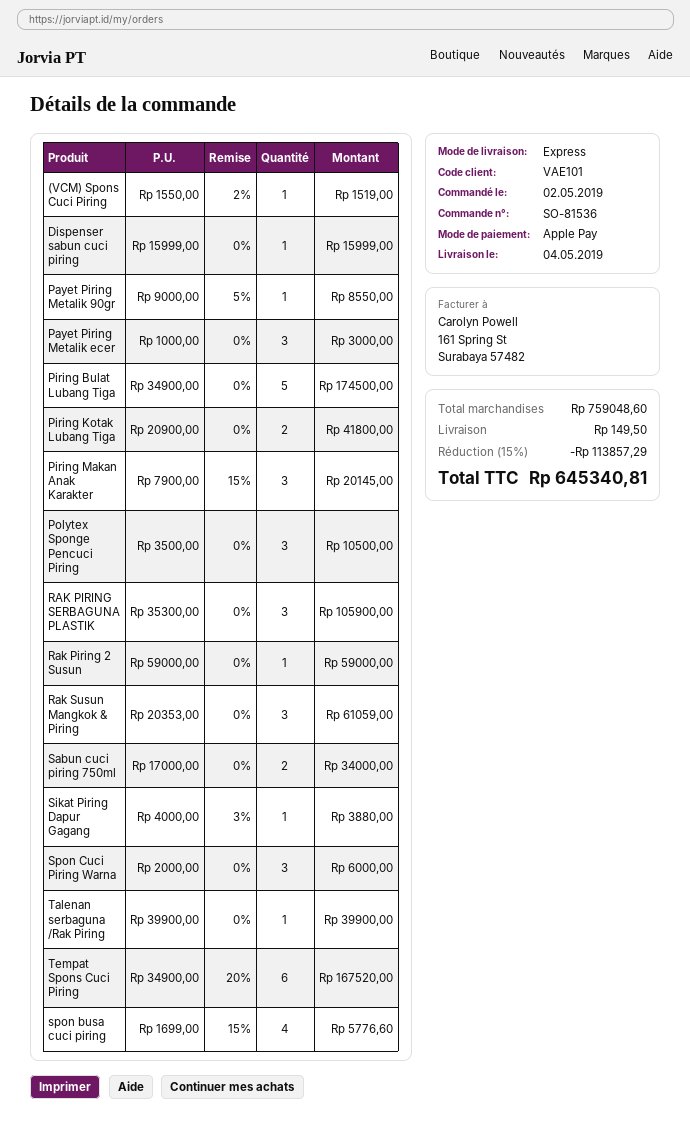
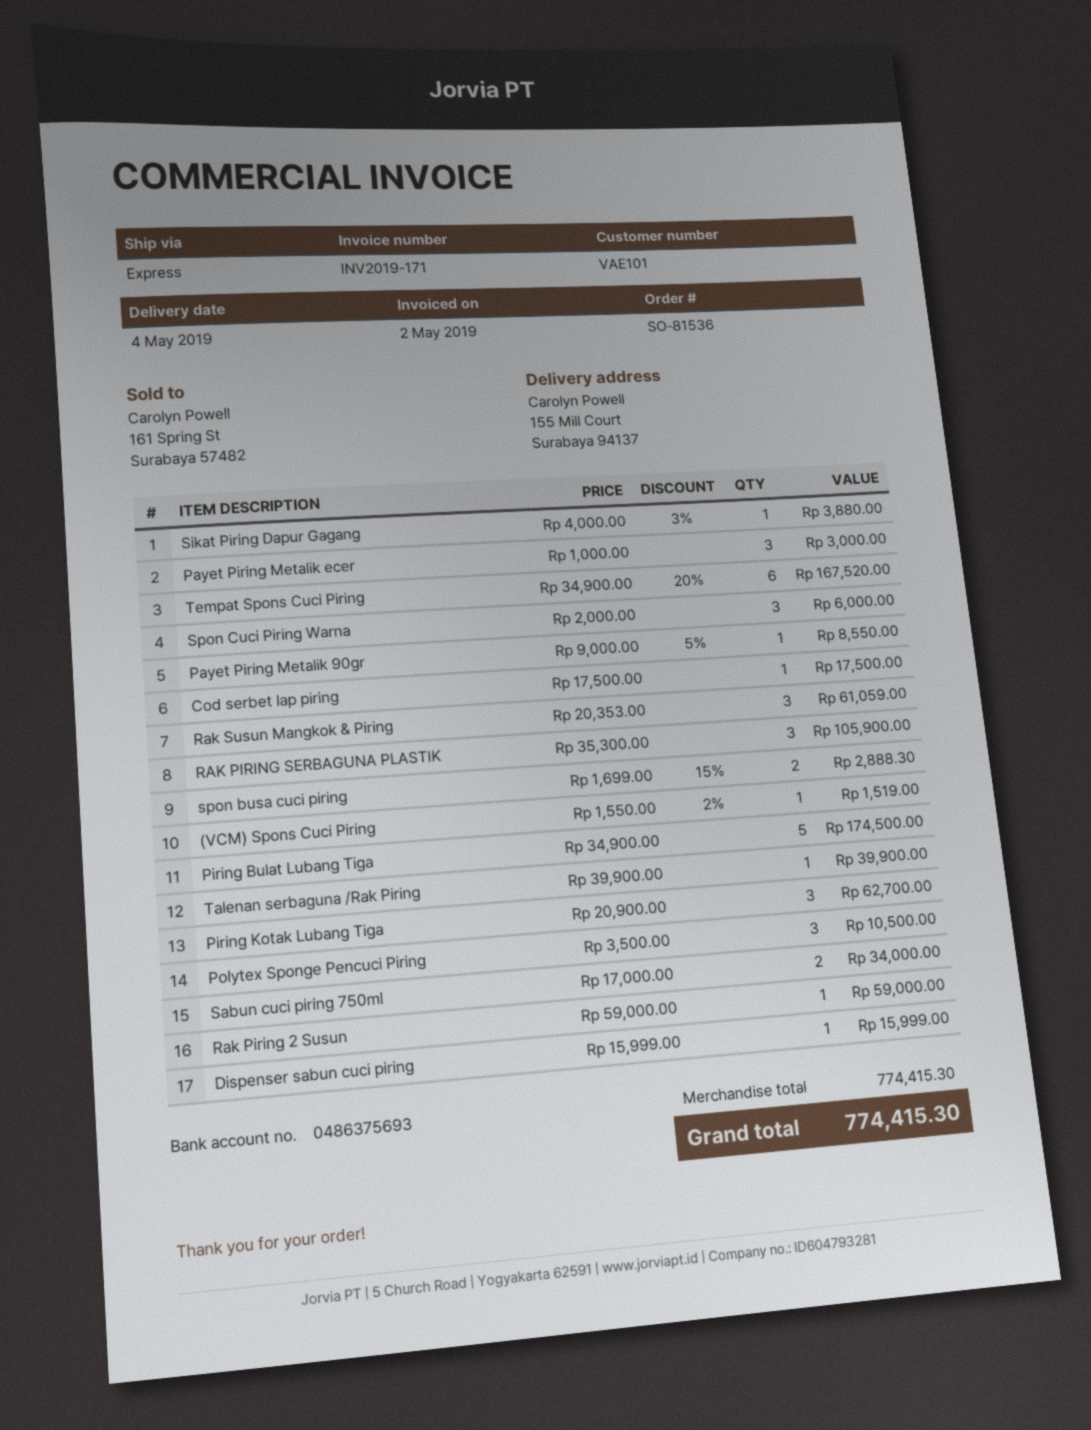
Piring Kotak Lubang Tiga: 2 x 20900.00 = 41800.00 -> 3 x 20900.00 = 62700.00
Piring Makan Anak Karakter: 3 x 7900.00 - 15% = 20145.00 -> none
spon busa cuci piring: 4 x 1699.00 - 15% = 5776.60 -> 2 x 1699.00 - 15% = 2888.30
Cod serbet lap piring: none -> 1 x 17500.00 = 17500.00
subtotal: 759048.60 -> 774415.30
discount: 15% = 113857.29 -> none
shipping: 149.50 -> none
total: 645340.81 -> 774415.30

